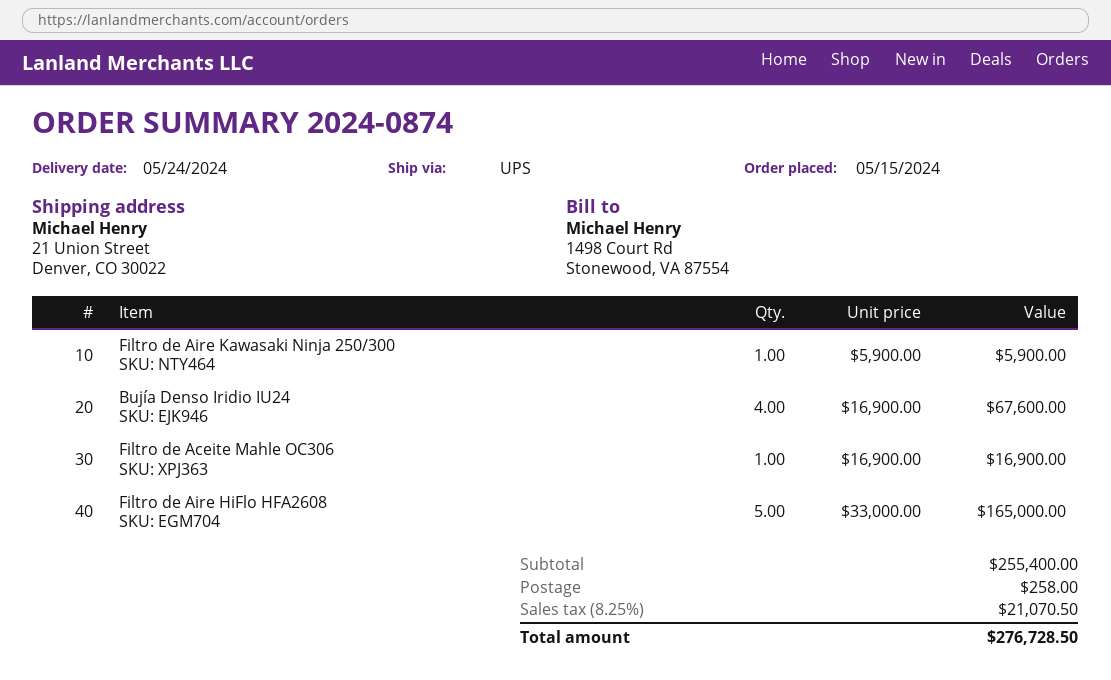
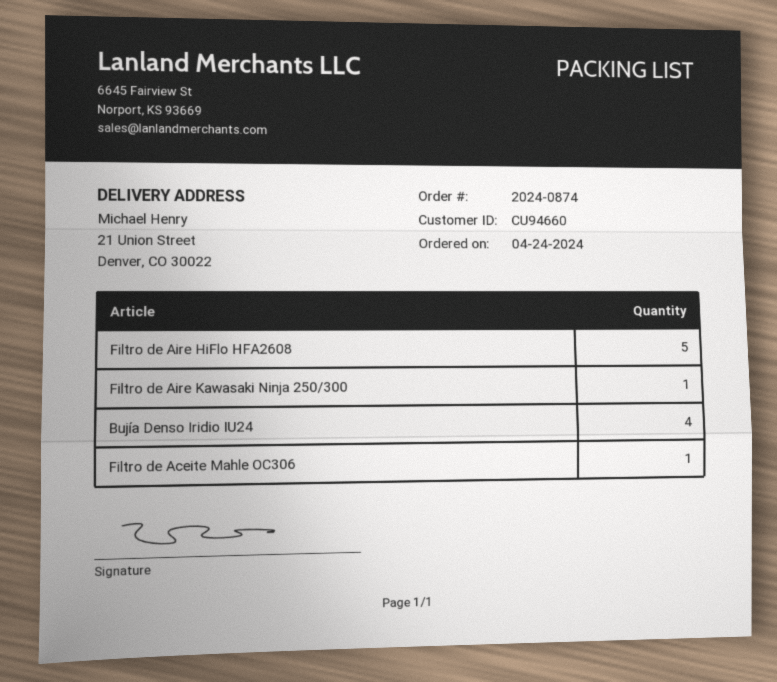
order date: 2024-05-15 -> 2024-04-24

